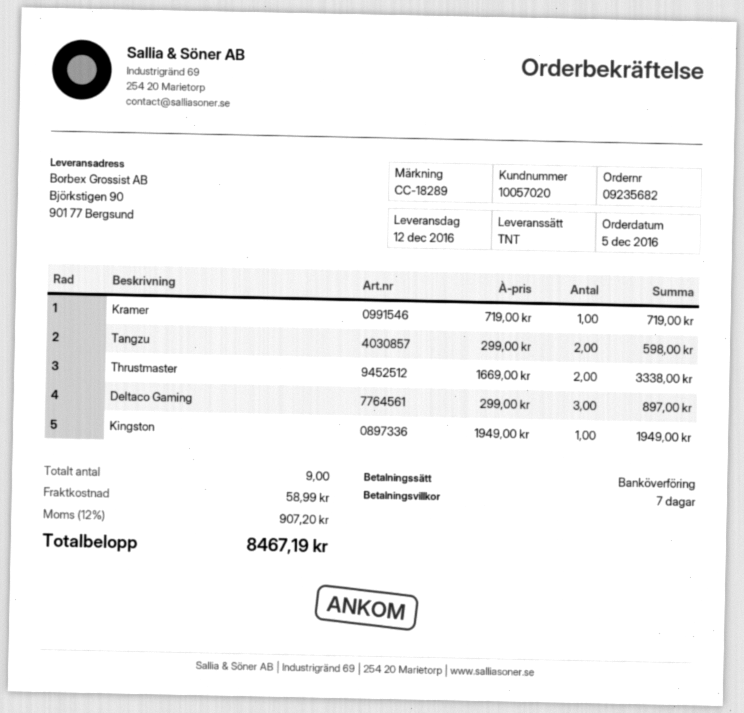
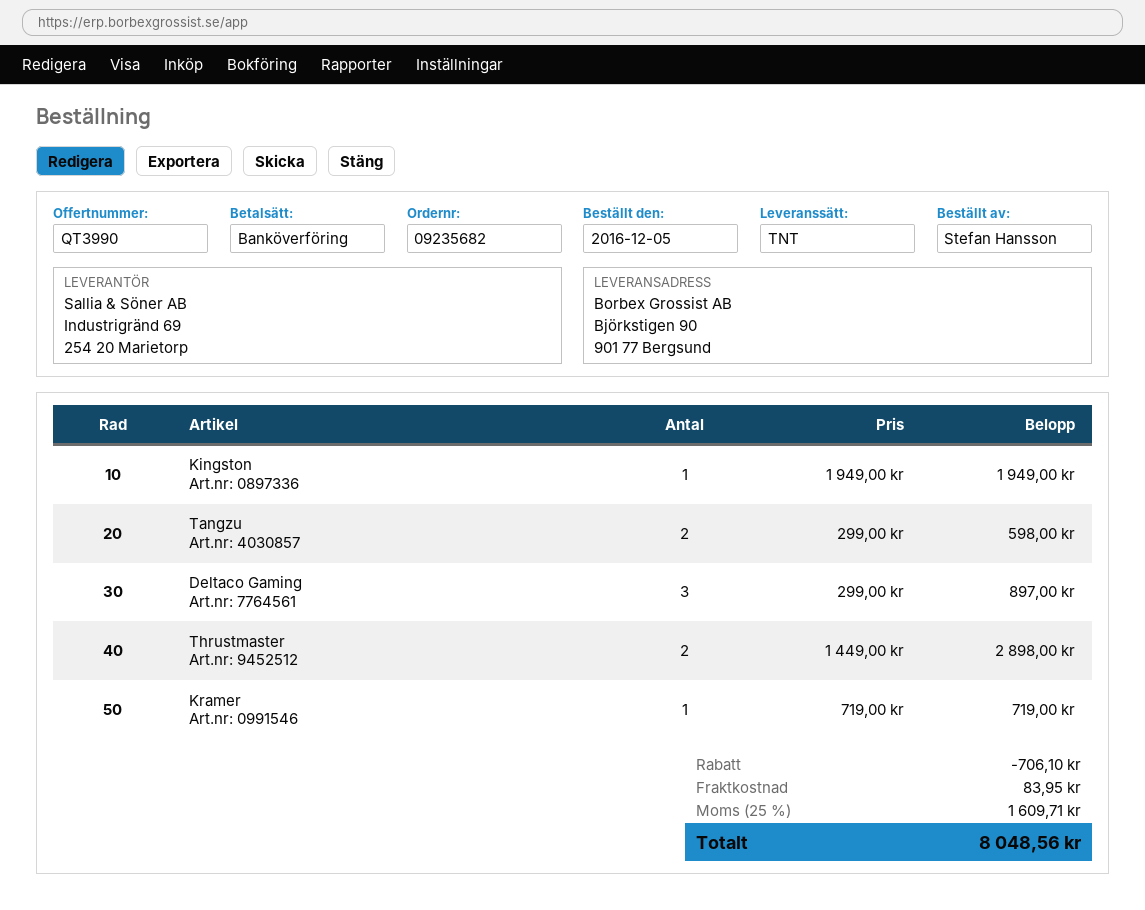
Thrustmaster: 2 x 1669.00 = 3338.00 -> 2 x 1449.00 = 2898.00
discount: none -> 706.10
shipping: 58.99 -> 83.95
tax: 12% = 907.20 -> 25% = 1609.71
total: 8467.19 -> 8048.56

